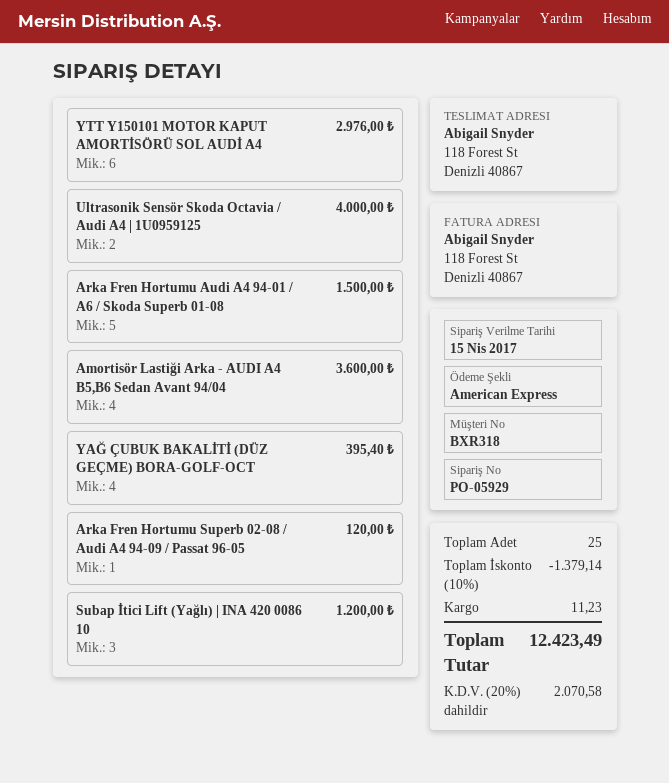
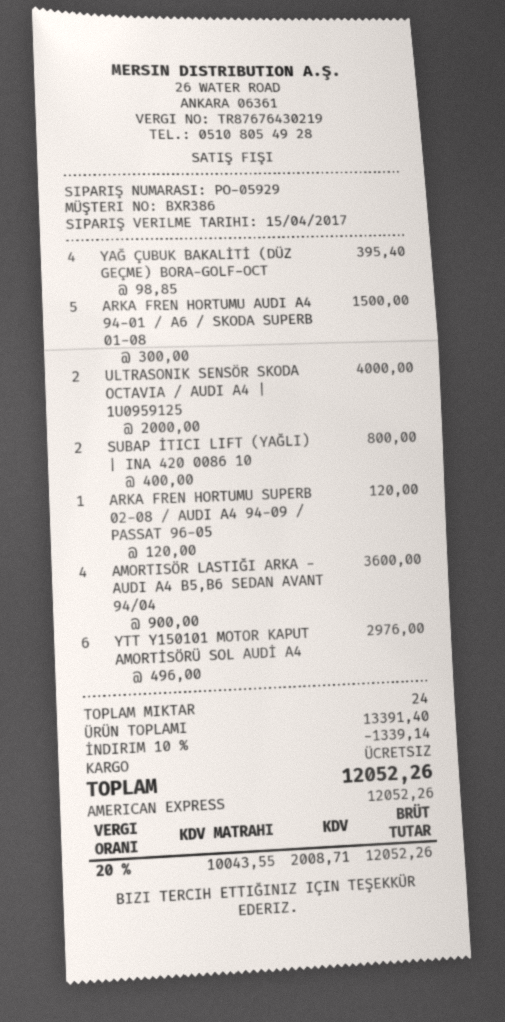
customer number: BXR318 -> BXR386
Subap İtici Lift (Yağlı) | INA 420 0086 10: 3 for 1200.00 -> 2 for 800.00
total quantity: 25 -> 24
discount: 10% = 1379.14 -> 10% = 1339.14
shipping: 11.23 -> 0.00
tax: 20% = 2070.58 -> 20% = 2008.71
total: 12423.49 -> 12052.26

